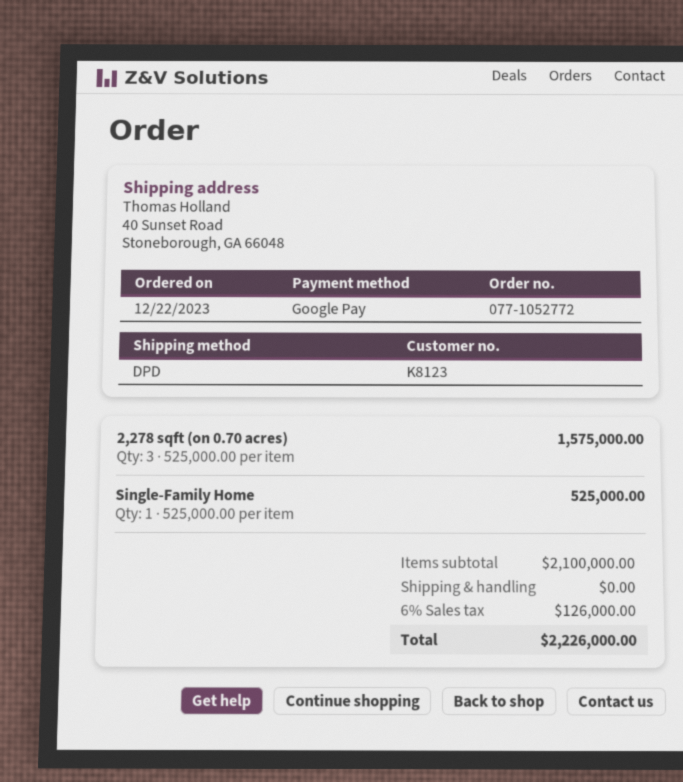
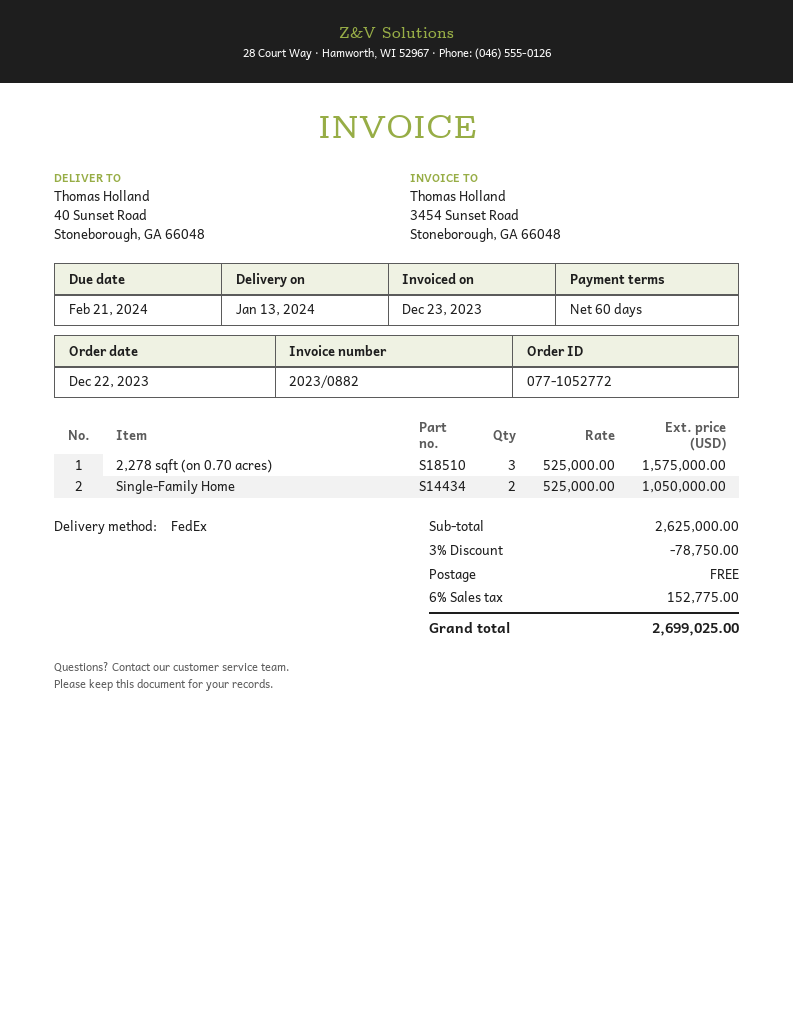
shipping method: DPD -> FedEx
Single-Family Home: 1 x 525000.00 = 525000.00 -> 2 x 525000.00 = 1050000.00
subtotal: 2100000.00 -> 2625000.00
discount: none -> 3% = 78750.00
tax: 6% = 126000.00 -> 6% = 152775.00
total: 2226000.00 -> 2699025.00

